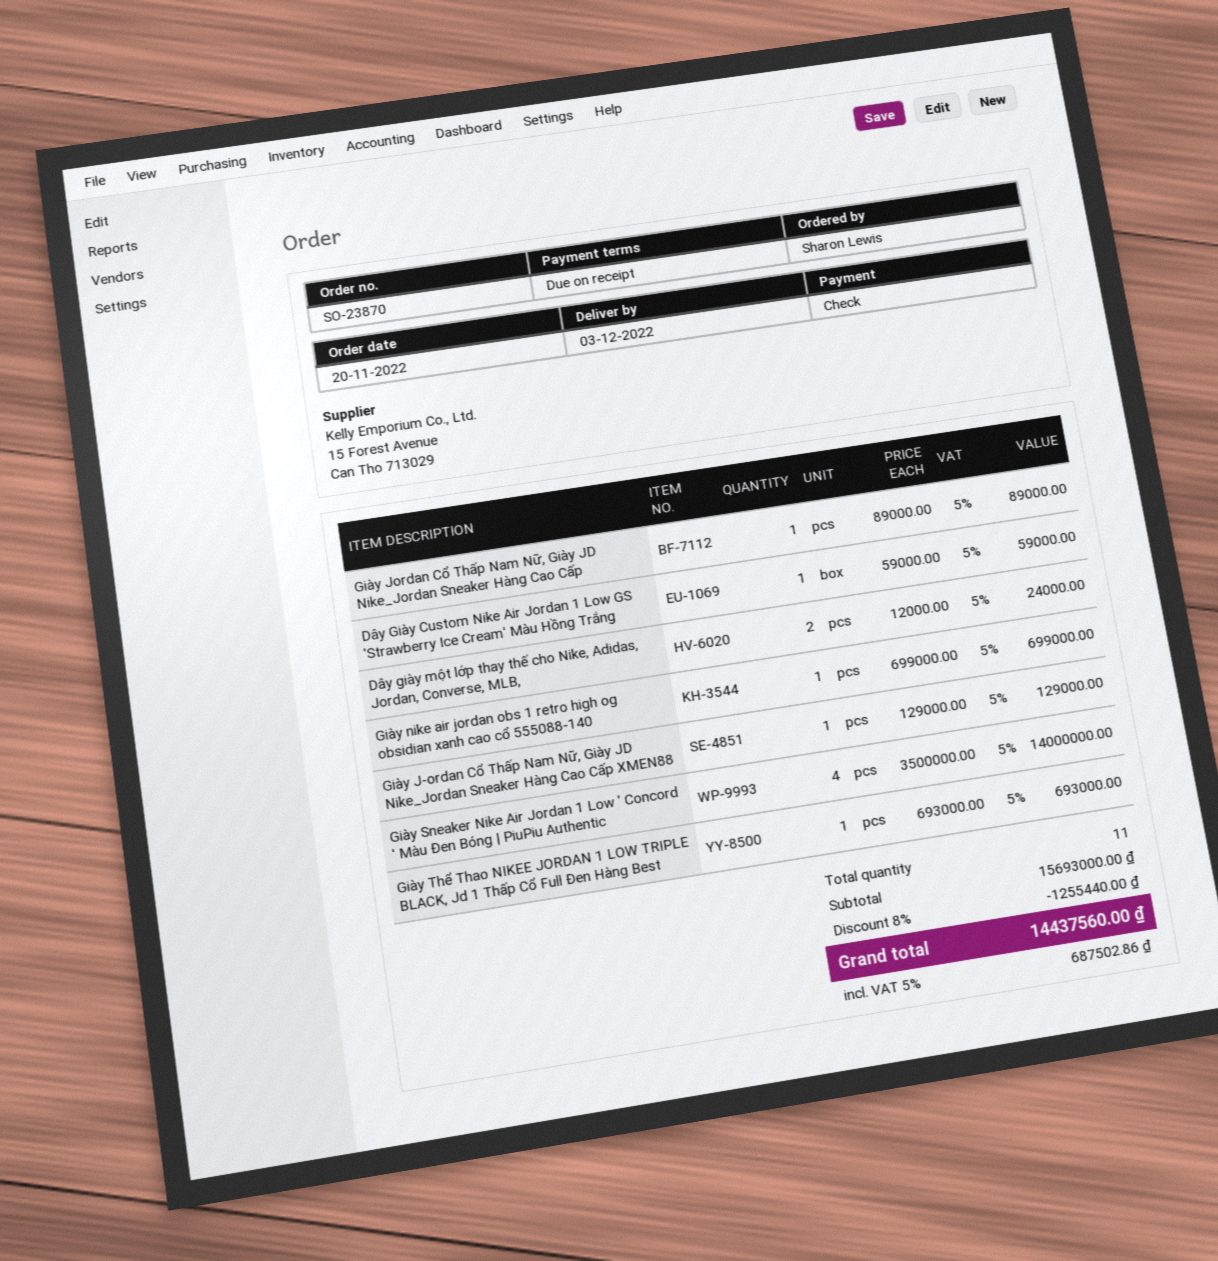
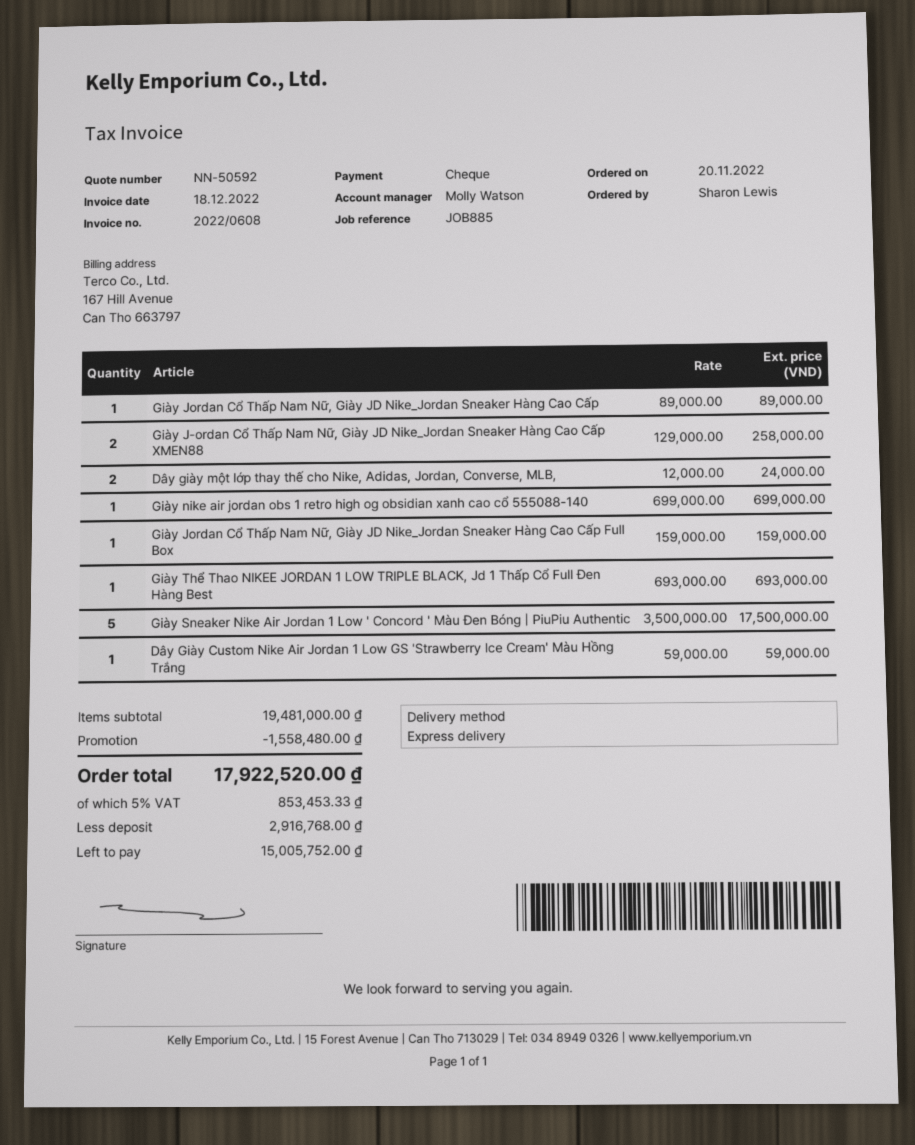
Giày J-ordan Cổ Thấp Nam Nữ, Giày JD Nike_Jordan Sneaker Hàng Cao Cấp XMEN88: 1 x 129000.00 = 129000.00 -> 2 x 129000.00 = 258000.00
Giày Sneaker Nike Air Jordan 1 Low ' Concord ' Màu Đen Bóng | PiuPiu Authentic: 4 x 3500000.00 = 14000000.00 -> 5 x 3500000.00 = 17500000.00
Giày Jordan Cổ Thấp Nam Nữ, Giày JD Nike_Jordan Sneaker Hàng Cao Cấp Full Box: none -> 1 x 159000.00 = 159000.00
subtotal: 15693000.00 -> 19481000.00
discount: 1255440.00 -> 1558480.00
tax: 5% = 687502.86 -> 5% = 853453.33
total: 14437560.00 -> 17922520.00

